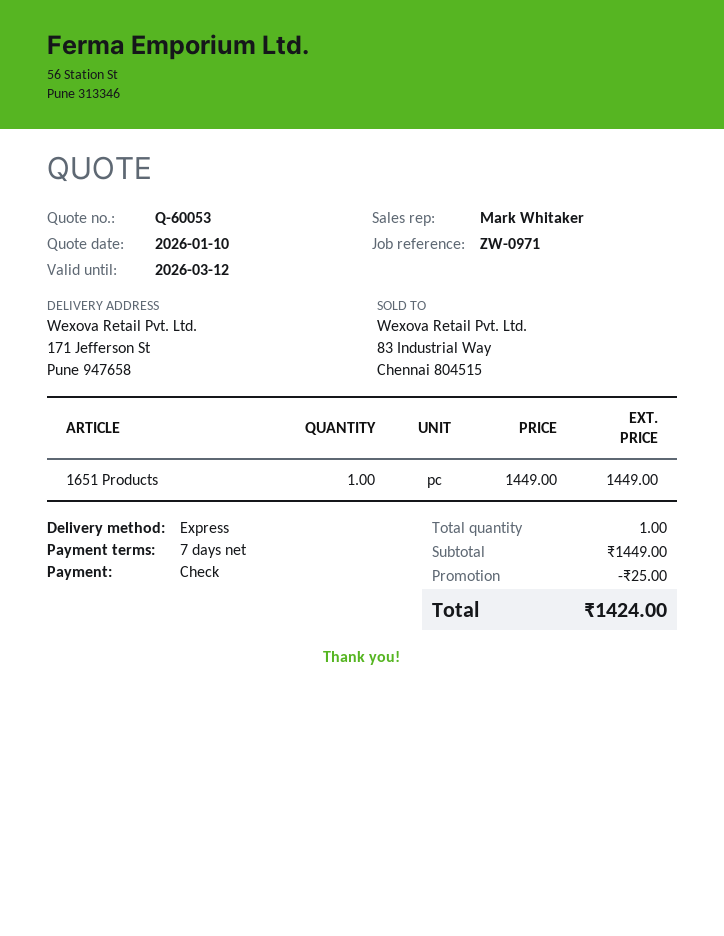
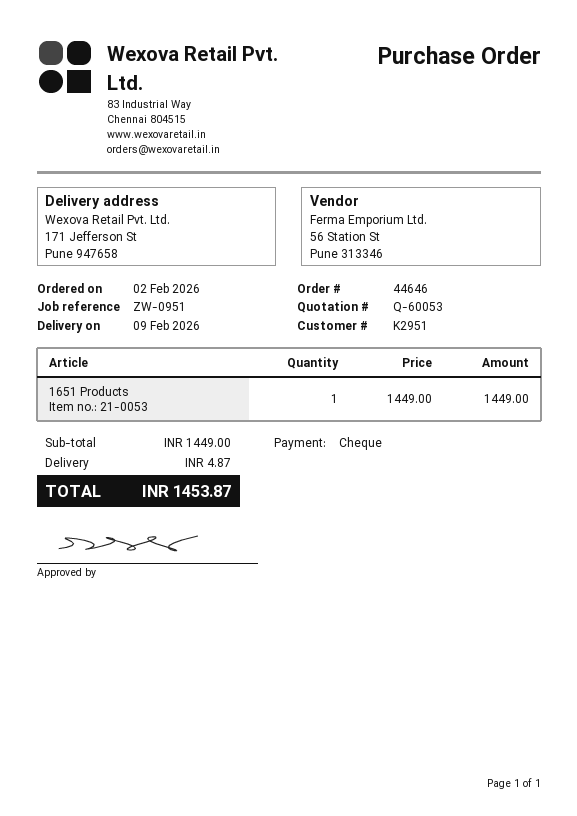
reference: ZW-0971 -> ZW-0951
discount: 25.00 -> none
shipping: none -> 4.87
total: 1424.00 -> 1453.87

